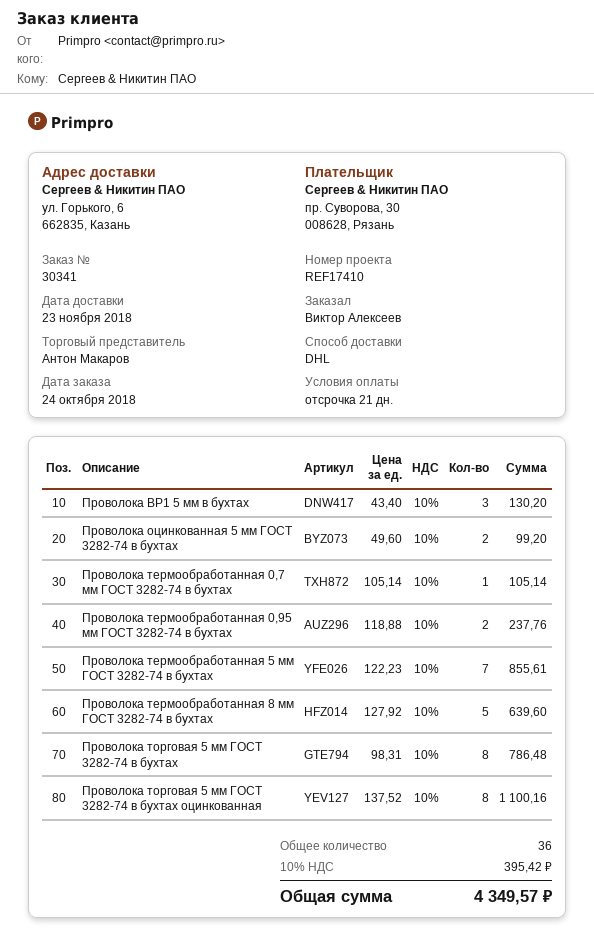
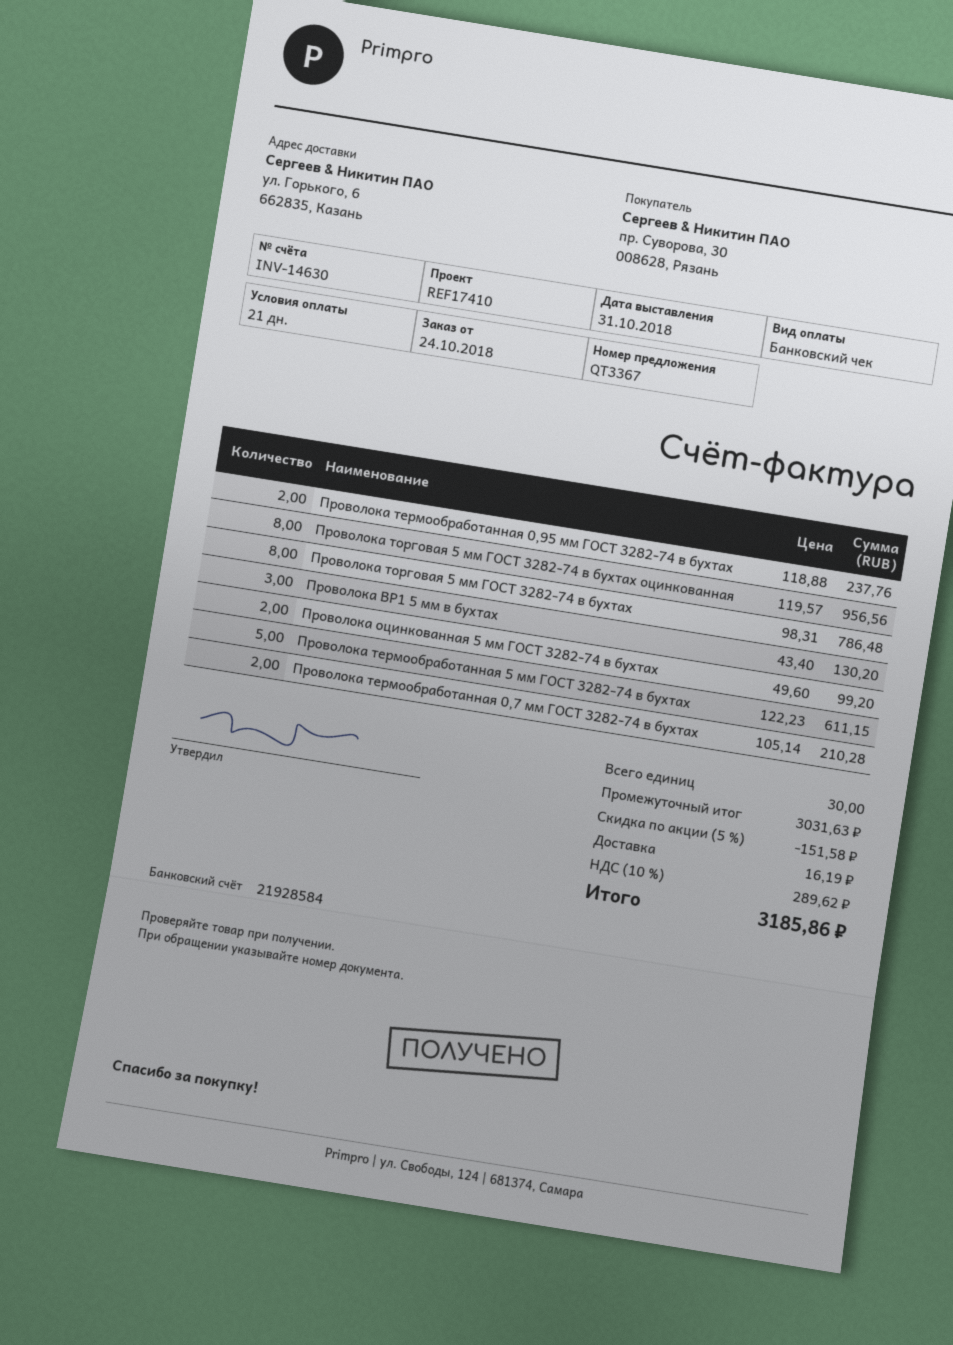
Проволока термообработанная 0,7 мм ГОСТ 3282-74 в бухтах: 1 x 105.14 = 105.14 -> 2 x 105.14 = 210.28
Проволока термообработанная 5 мм ГОСТ 3282-74 в бухтах: 7 x 122.23 = 855.61 -> 5 x 122.23 = 611.15
Проволока термообработанная 8 мм ГОСТ 3282-74 в бухтах: 5 x 127.92 = 639.60 -> none
Проволока торговая 5 мм ГОСТ 3282-74 в бухтах оцинкованная: 8 x 137.52 = 1100.16 -> 8 x 119.57 = 956.56
total quantity: 36 -> 30
discount: none -> 5% = 151.58
shipping: none -> 16.19
tax: 10% = 395.42 -> 10% = 289.62
total: 4349.57 -> 3185.86

